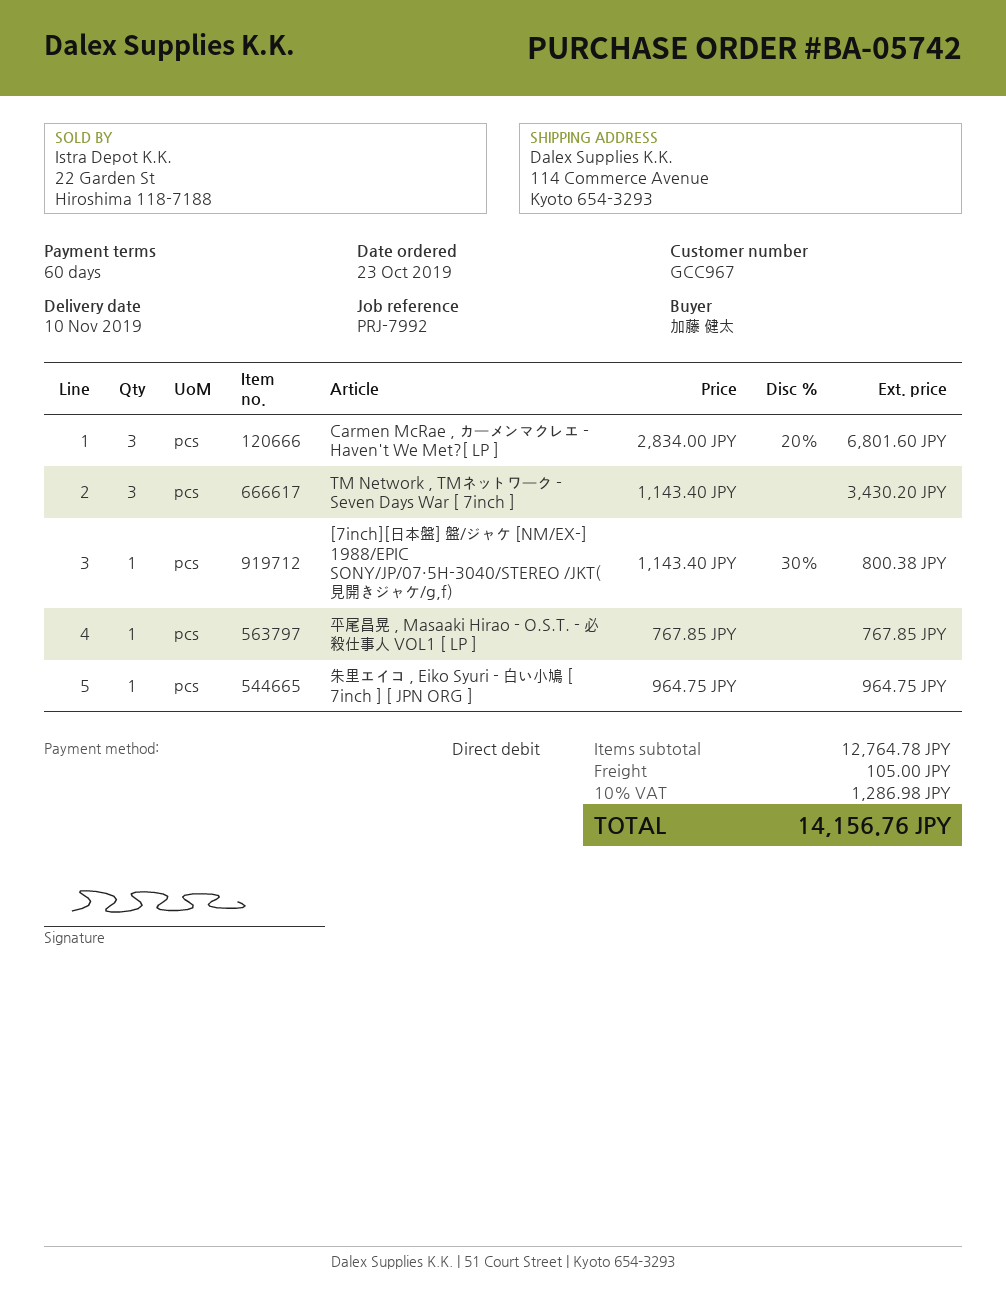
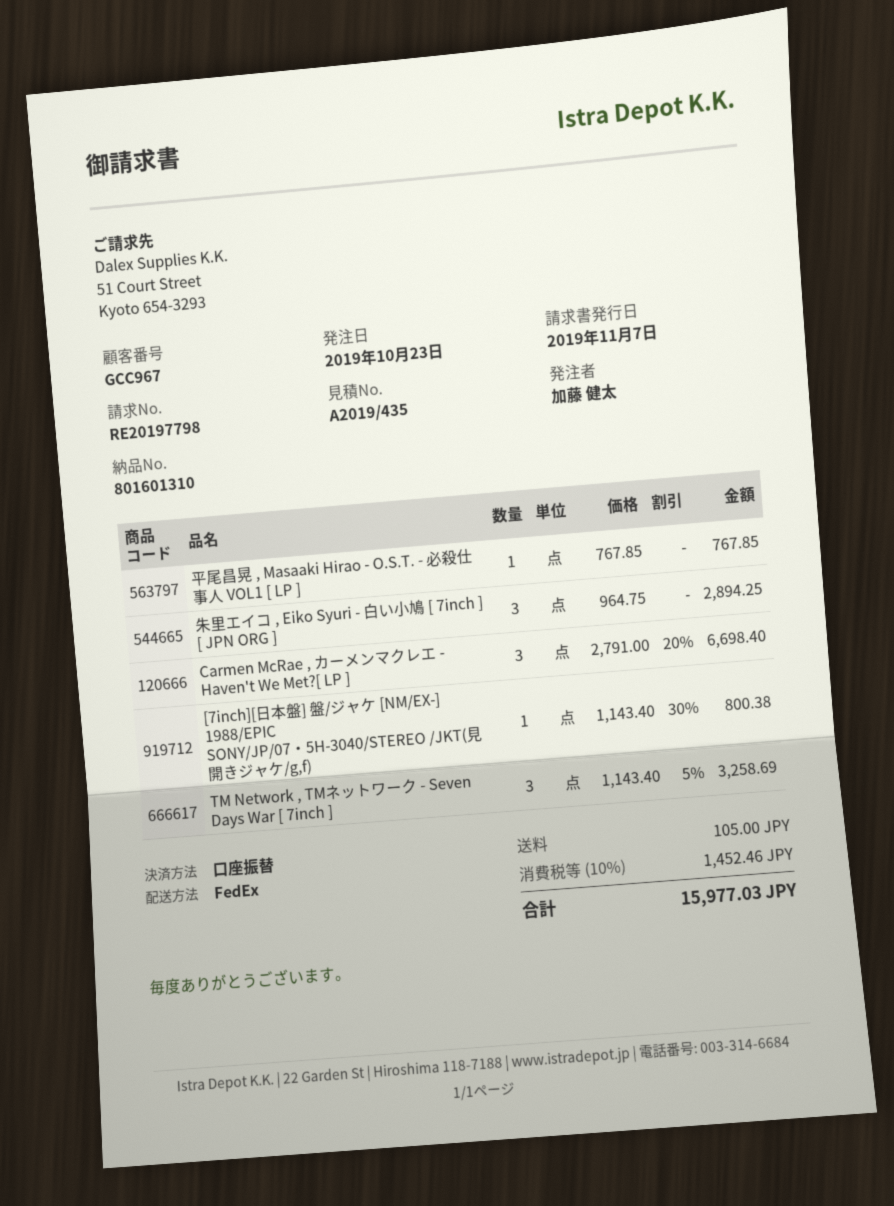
Carmen McRae , カーメンマクレエ - Haven't We Met?[ LP ]: 3 x 2834.00 - 20% = 6801.60 -> 3 x 2791.00 - 20% = 6698.40
TM Network , TMネットワーク - Seven Days War [ 7inch ]: 3 x 1143.40 = 3430.20 -> 3 x 1143.40 - 5% = 3258.69
朱里エイコ , Eiko Syuri - 白い小鳩 [ 7inch ] [ JPN ORG ]: 1 x 964.75 = 964.75 -> 3 x 964.75 = 2894.25
tax: 10% = 1286.98 -> 10% = 1452.46
total: 14156.76 -> 15977.03

